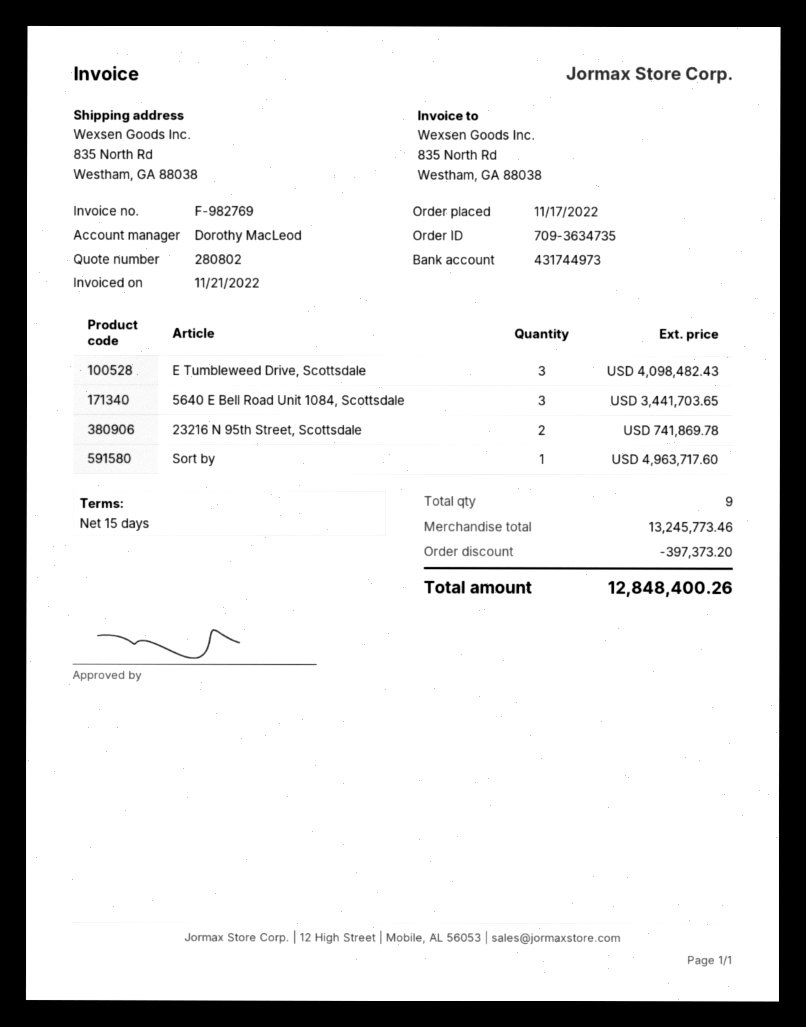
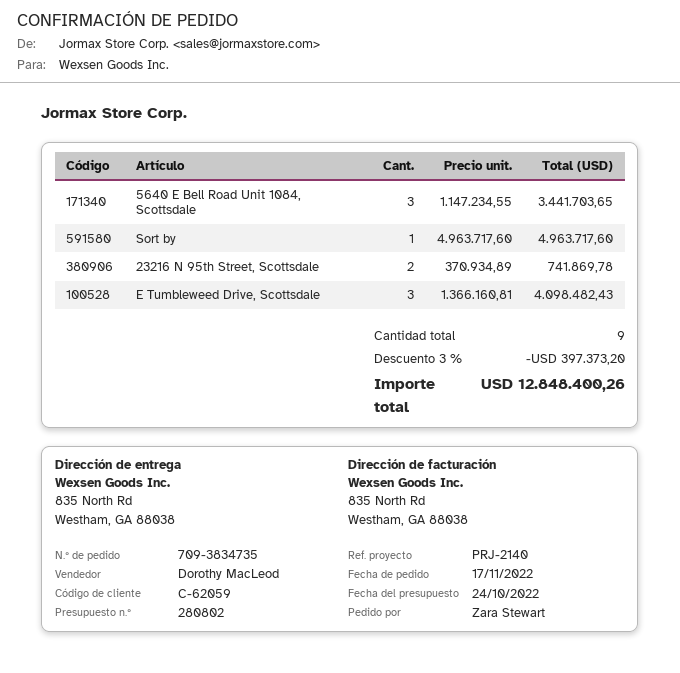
order number: 709-3634735 -> 709-3834735

